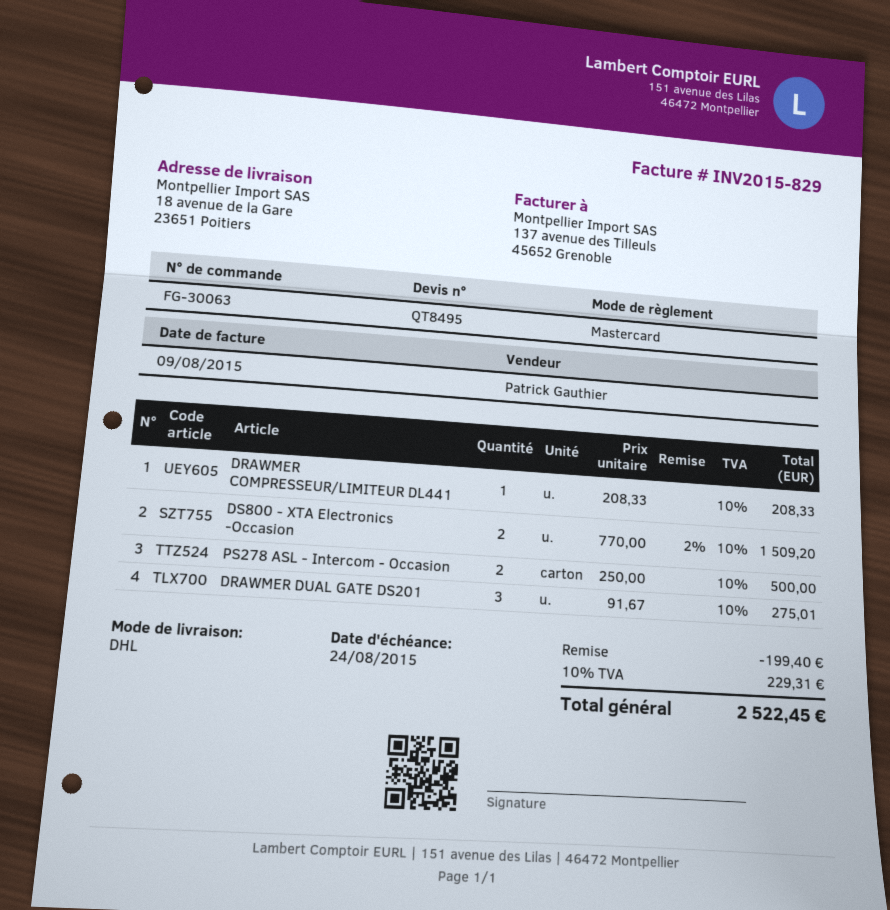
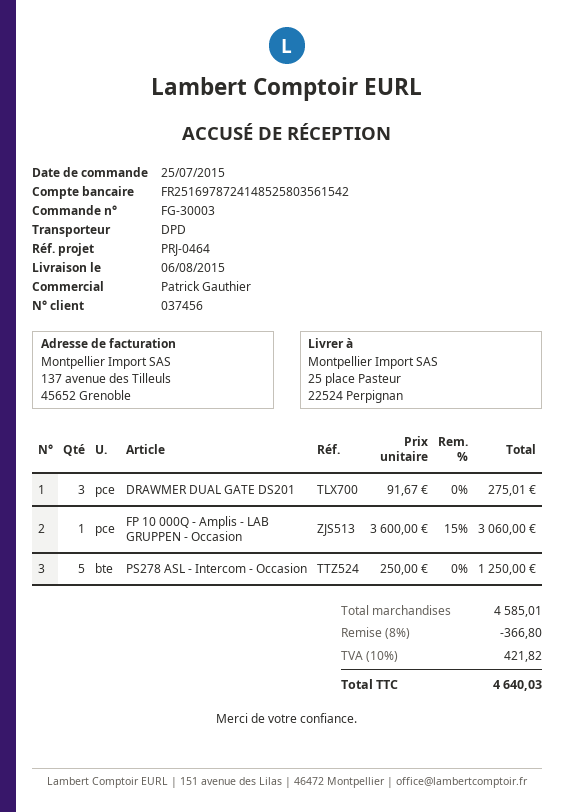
order number: FG-30063 -> FG-30003
shipping method: DHL -> DPD
ship to: 18 avenue de la Gare, 23651 Poitiers -> 25 place Pasteur, 22524 Perpignan
DRAWMER COMPRESSEUR/LIMITEUR DL441: 1 x 208.33 = 208.33 -> none
DS800 - XTA Electronics -Occasion: 2 x 770.00 - 2% = 1509.20 -> none
PS278 ASL - Intercom - Occasion: 2 x 250.00 = 500.00 -> 5 x 250.00 = 1250.00
FP 10 000Q - Amplis - LAB GRUPPEN - Occasion: none -> 1 x 3600.00 - 15% = 3060.00
discount: 199.40 -> 366.80
tax: 10% = 229.31 -> 10% = 421.82
total: 2522.45 -> 4640.03

